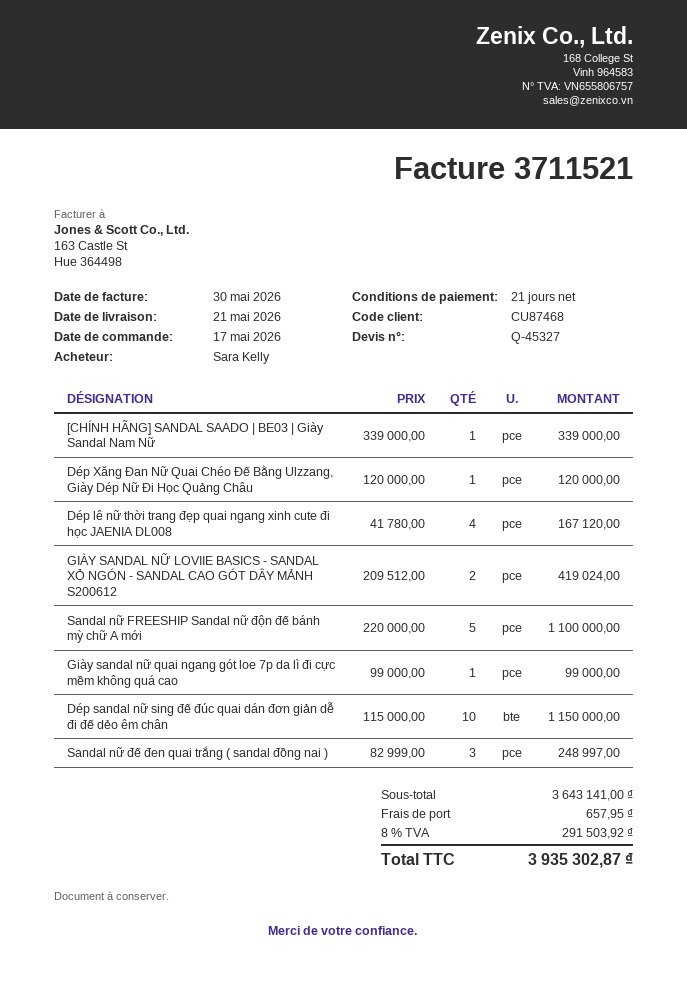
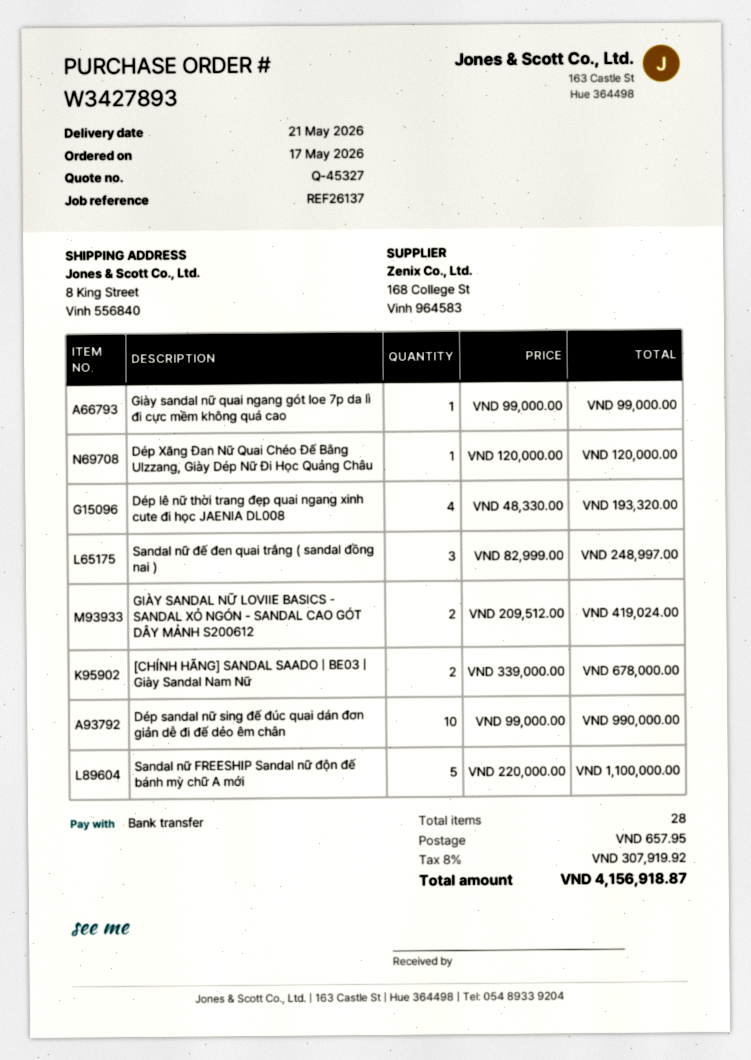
[CHÍNH HÃNG] SANDAL SAADO | BE03 | Giày Sandal Nam Nữ: 1 x 339000.00 = 339000.00 -> 2 x 339000.00 = 678000.00
Dép lê nữ thời trang đẹp quai ngang xinh cute đi học JAENIA DL008: 4 x 41780.00 = 167120.00 -> 4 x 48330.00 = 193320.00
Dép sandal nữ sing đế đúc quai dán đơn giản dễ đi đế dẻo êm chân: 10 x 115000.00 = 1150000.00 -> 10 x 99000.00 = 990000.00
tax: 8% = 291503.92 -> 8% = 307919.92
total: 3935302.87 -> 4156918.87

